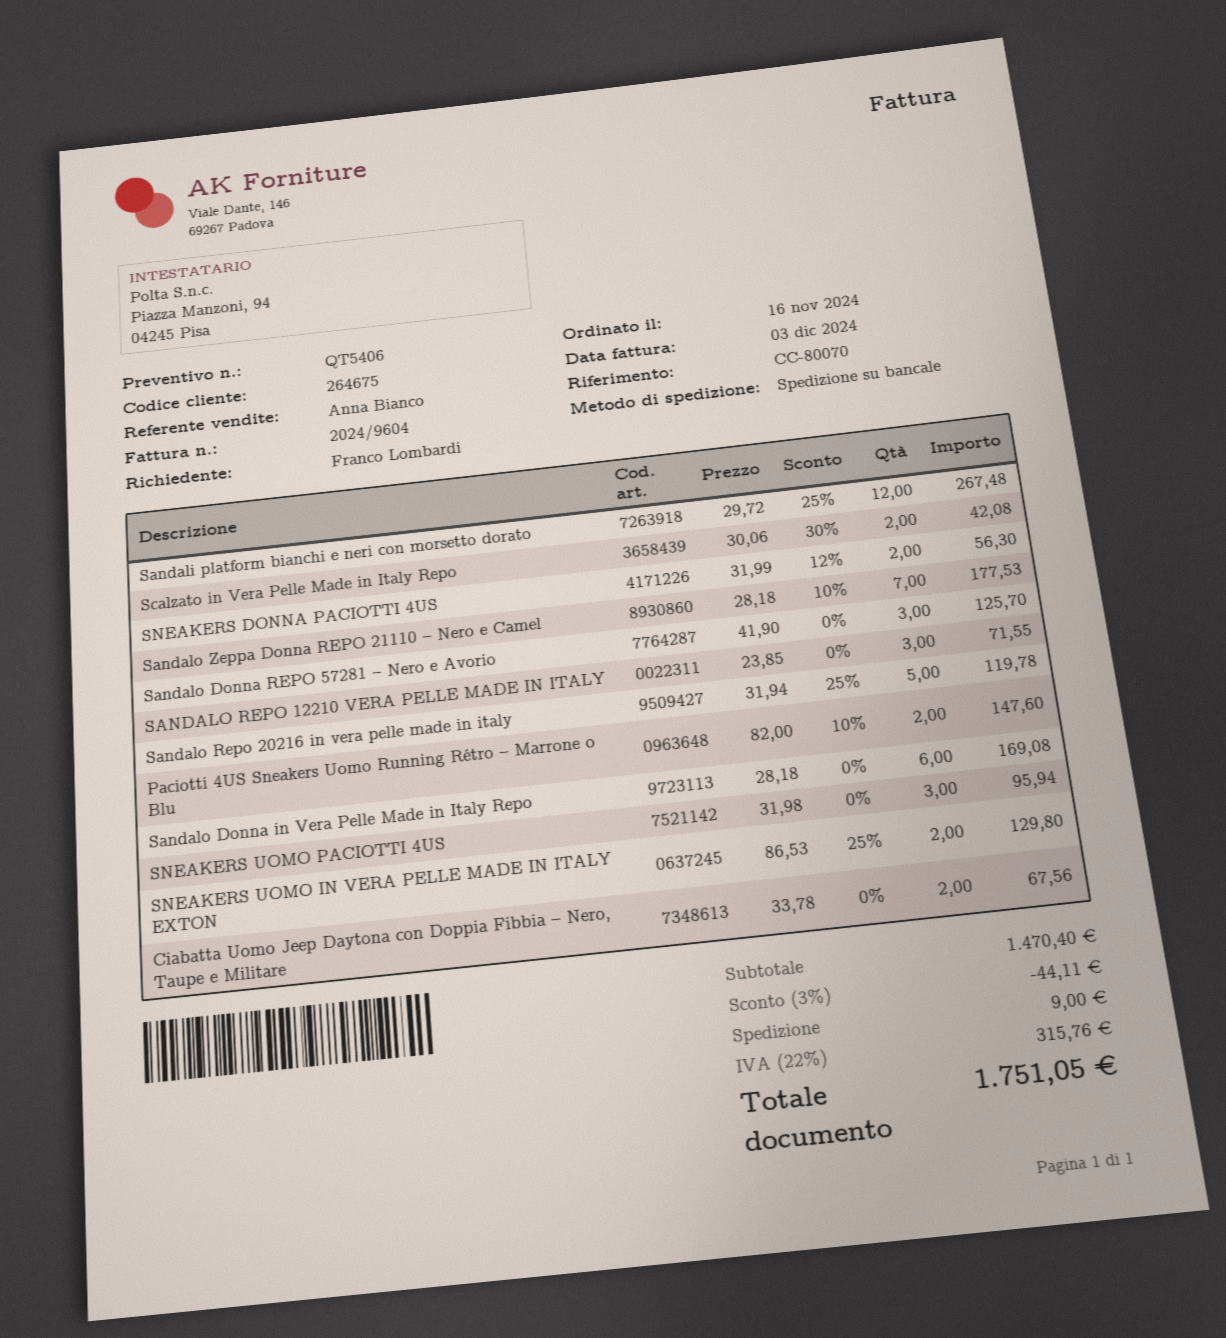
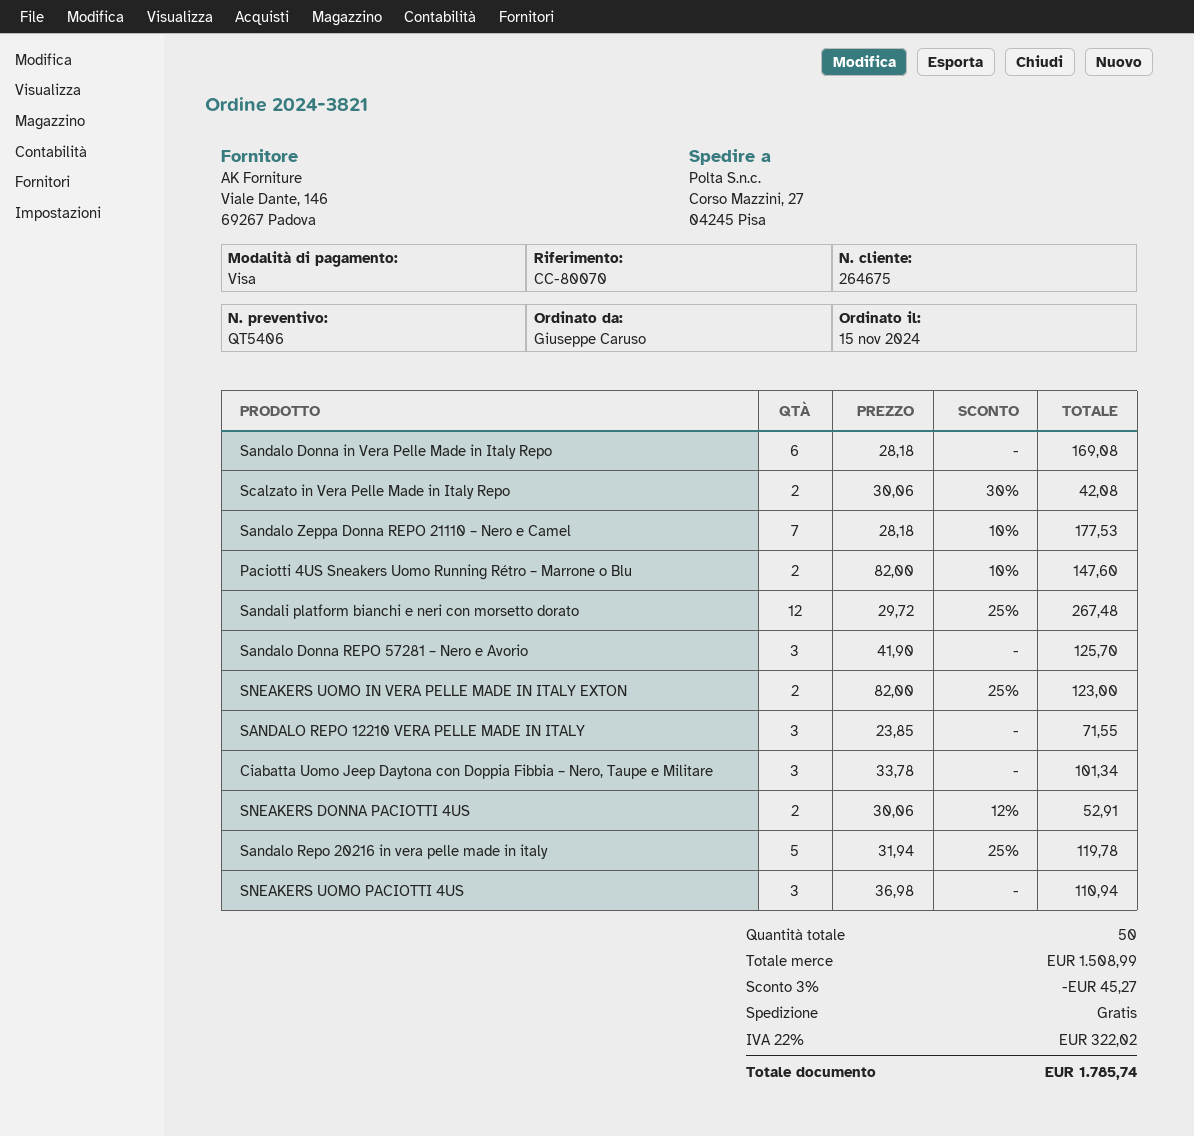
order date: 2024-11-16 -> 2024-11-15
ordered by: Franco Lombardi -> Giuseppe Caruso
SNEAKERS DONNA PACIOTTI 4US: 2 x 31.99 - 12% = 56.30 -> 2 x 30.06 - 12% = 52.91
SNEAKERS UOMO PACIOTTI 4US: 3 x 31.98 = 95.94 -> 3 x 36.98 = 110.94
SNEAKERS UOMO IN VERA PELLE MADE IN ITALY EXTON: 2 x 86.53 - 25% = 129.80 -> 2 x 82.00 - 25% = 123.00
Ciabatta Uomo Jeep Daytona con Doppia Fibbia – Nero, Taupe e Militare: 2 x 33.78 = 67.56 -> 3 x 33.78 = 101.34
subtotal: 1470.40 -> 1508.99
discount: 3% = 44.11 -> 3% = 45.27
shipping: 9.00 -> 0.00
tax: 22% = 315.76 -> 22% = 322.02
total: 1751.05 -> 1785.74

